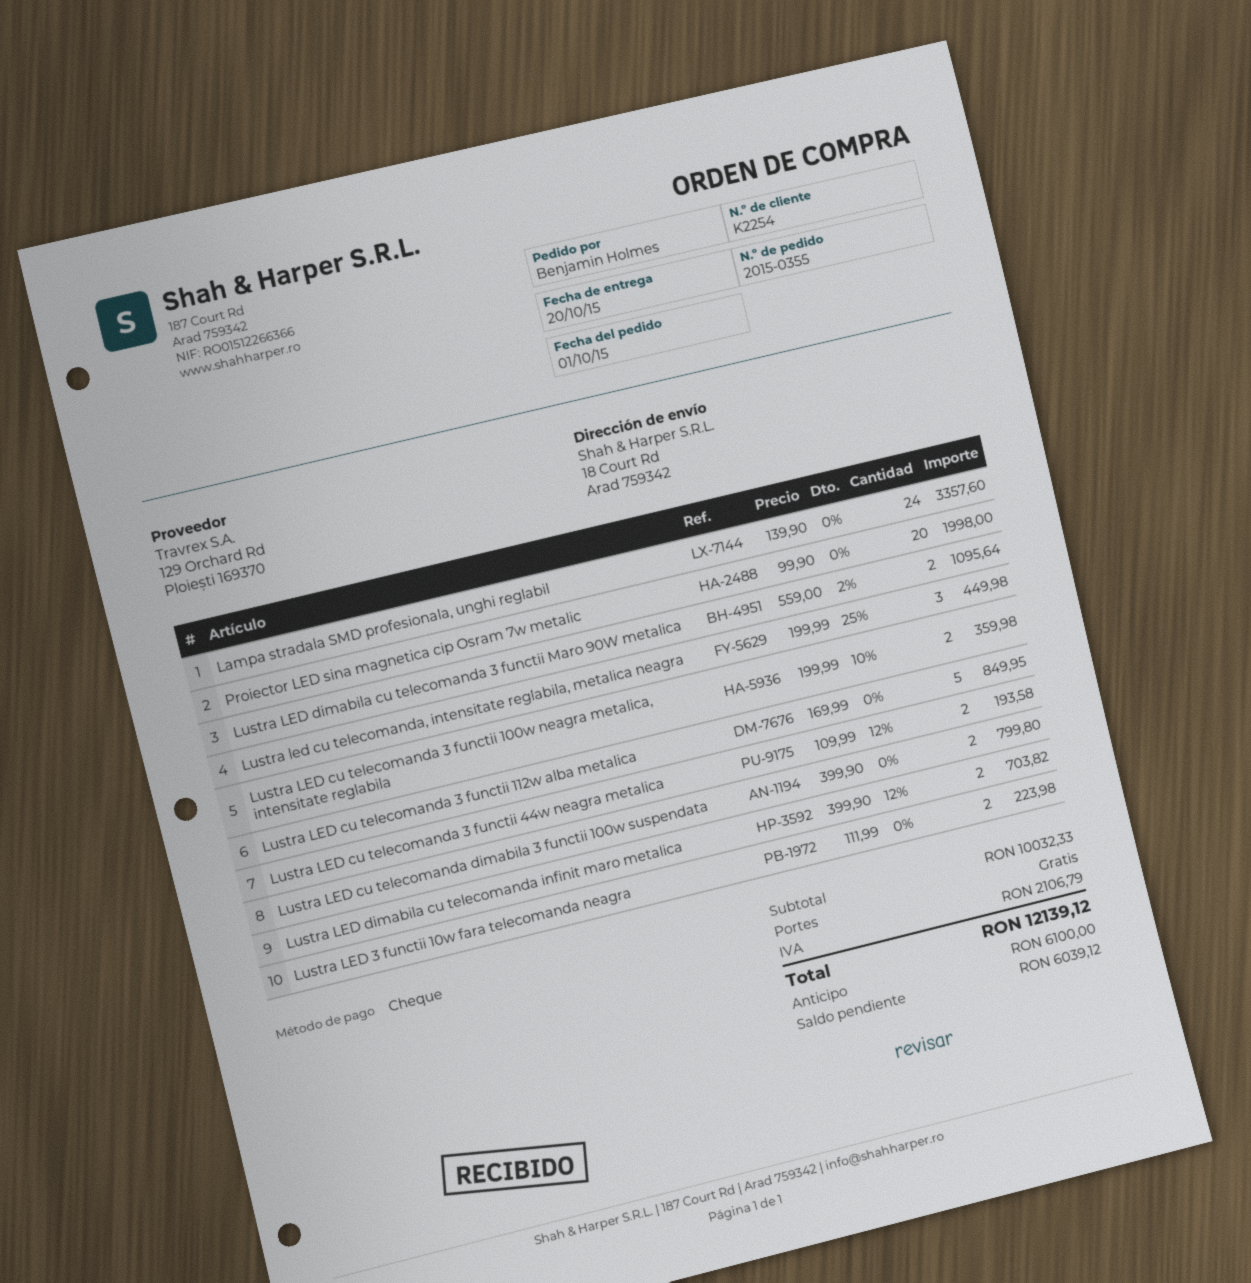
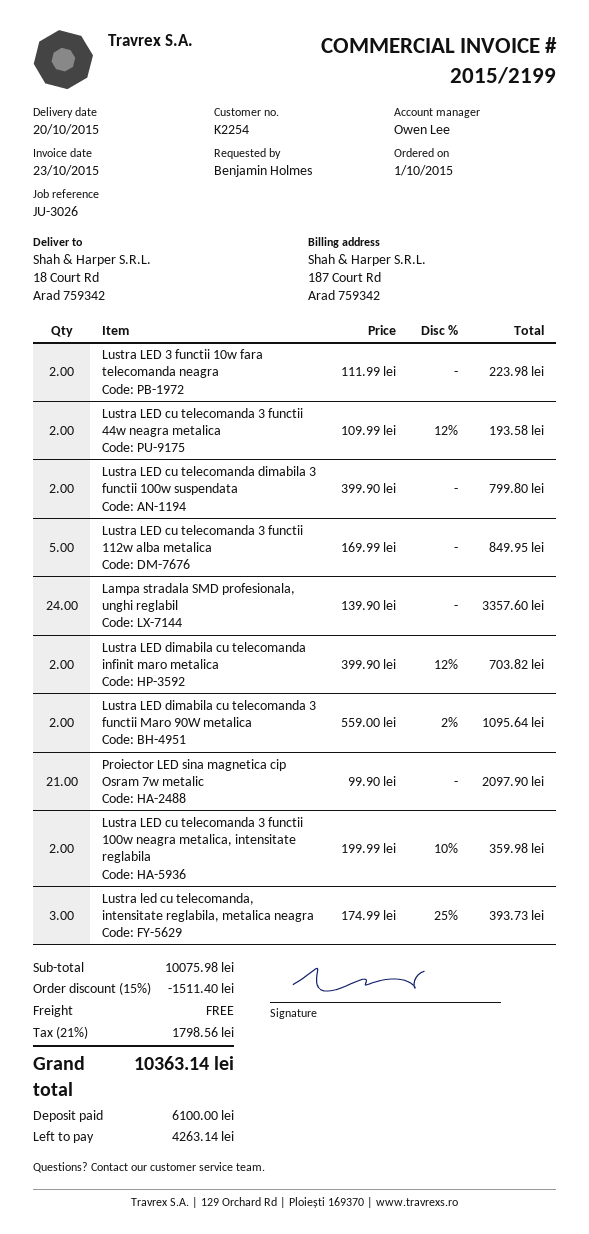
Proiector LED sina magnetica cip Osram 7w metalic: 20 x 99.90 = 1998.00 -> 21 x 99.90 = 2097.90
Lustra led cu telecomanda, intensitate reglabila, metalica neagra: 3 x 199.99 - 25% = 449.98 -> 3 x 174.99 - 25% = 393.73
subtotal: 10032.33 -> 10075.98
discount: none -> 15% = 1511.40
tax: 2106.79 -> 1798.56
total: 12139.12 -> 10363.14
balance: 6039.12 -> 4263.14

